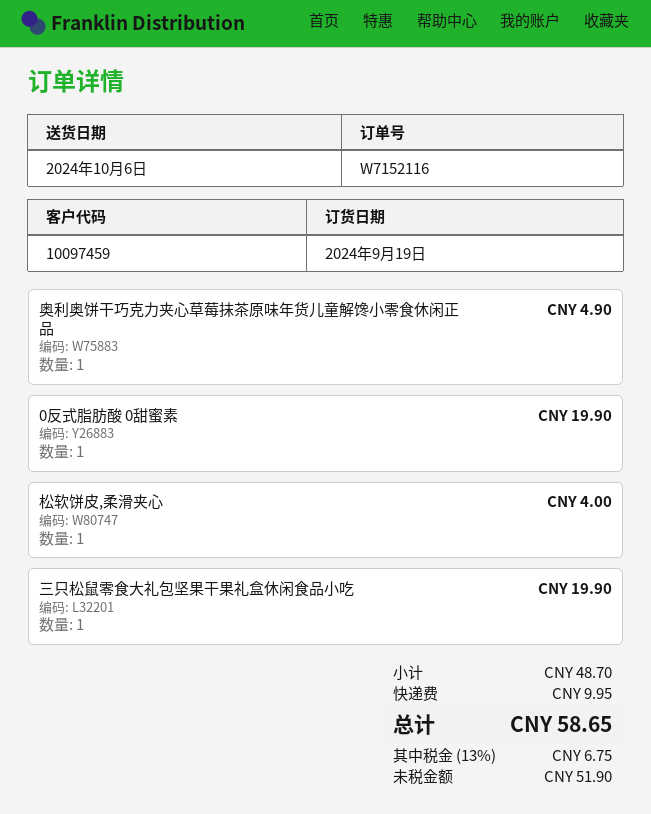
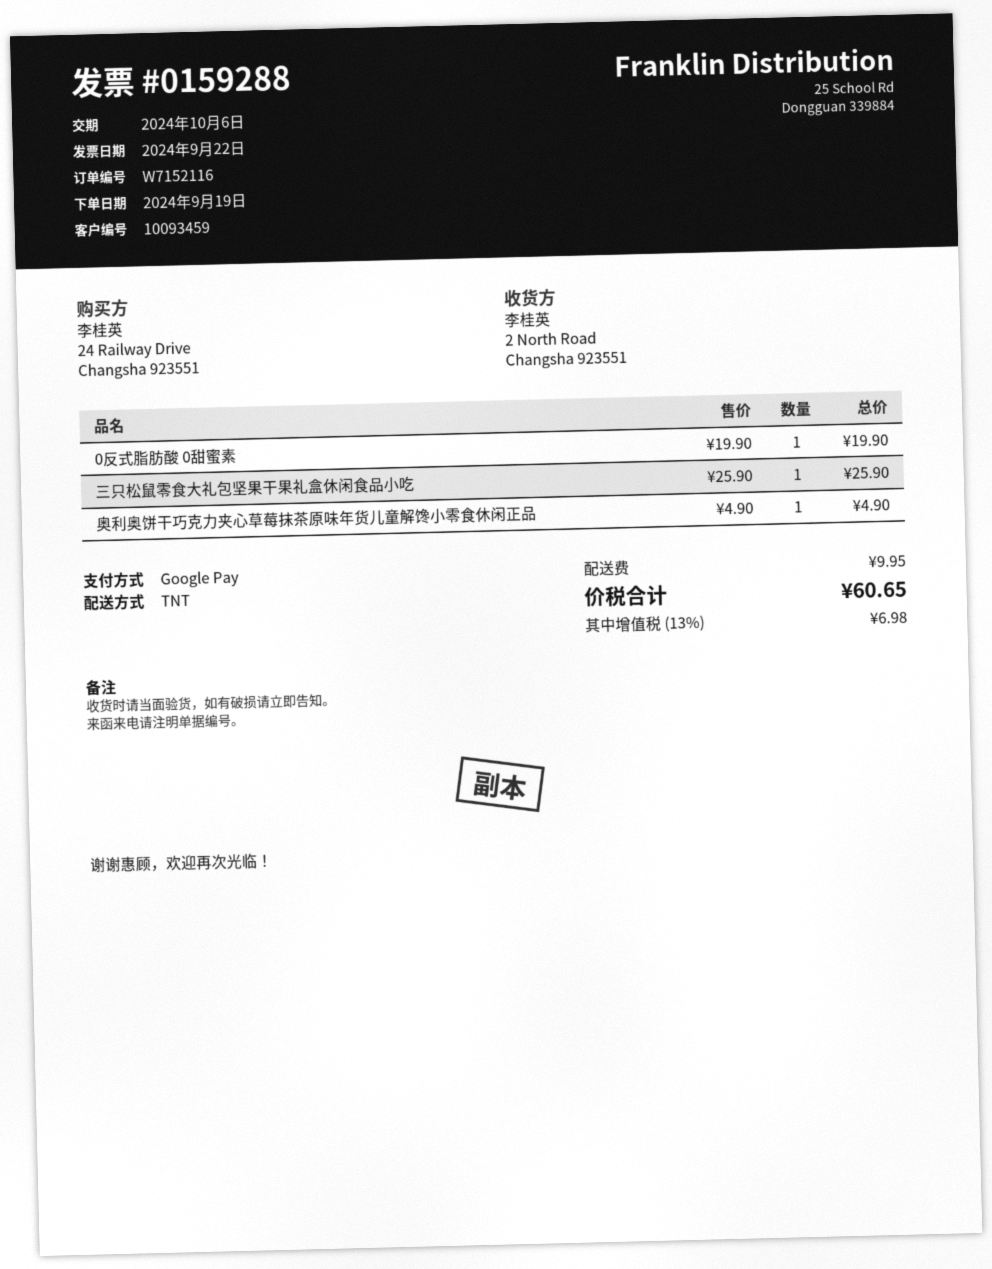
customer number: 10097459 -> 10093459
松软饼皮,柔滑夹心: 1 for 4.00 -> none
三只松鼠零食大礼包坚果干果礼盒休闲食品小吃: 1 for 19.90 -> 1 for 25.90
tax: 13% = 6.75 -> 13% = 6.98
total: 58.65 -> 60.65

